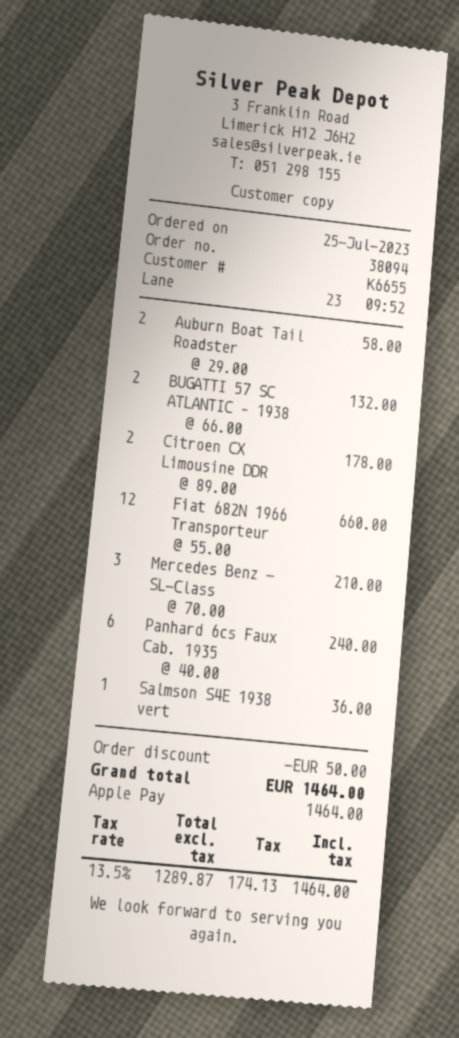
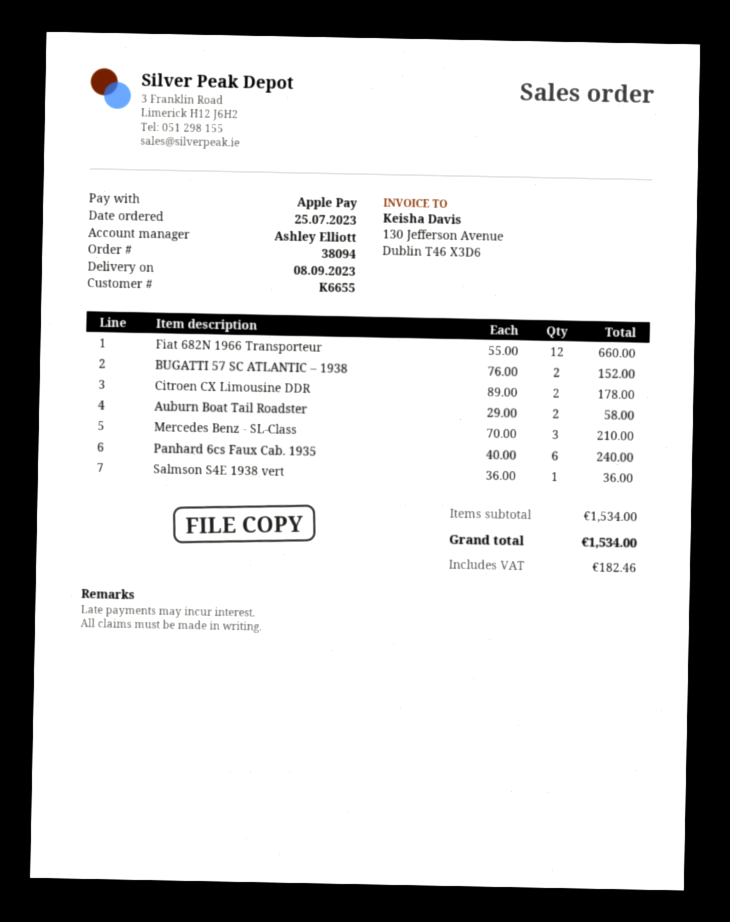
BUGATTI 57 SC ATLANTIC – 1938: 2 x 66.00 = 132.00 -> 2 x 76.00 = 152.00
discount: 50.00 -> none
tax: 174.13 -> 182.46
total: 1464.00 -> 1534.00

